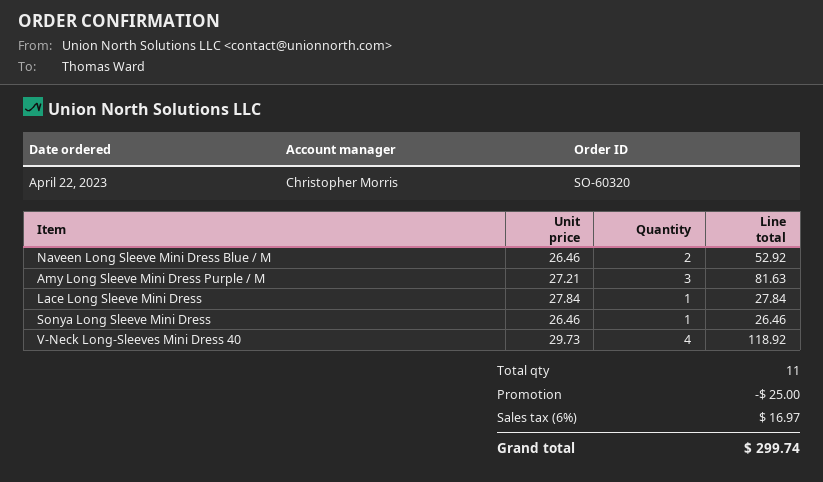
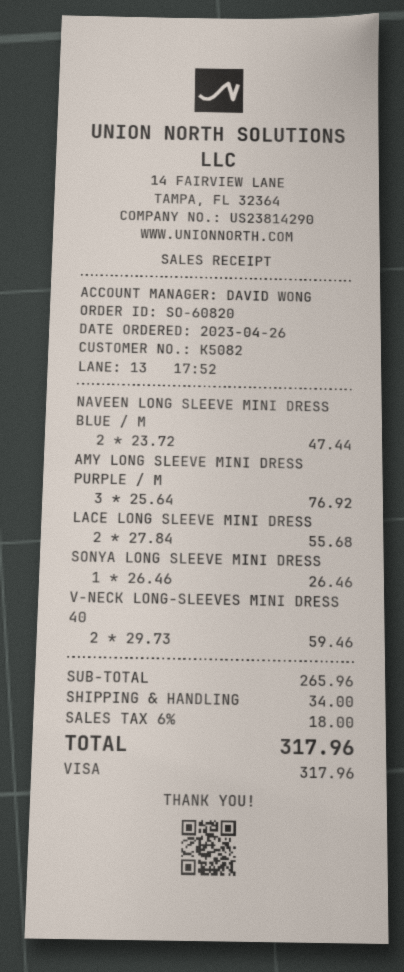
order number: SO-60320 -> SO-60820
order date: 2023-04-22 -> 2023-04-26
sales rep: Christopher Morris -> DAVID WONG
Naveen Long Sleeve Mini Dress Blue / M: 2 x 26.46 = 52.92 -> 2 x 23.72 = 47.44
Amy Long Sleeve Mini Dress Purple / M: 3 x 27.21 = 81.63 -> 3 x 25.64 = 76.92
Lace Long Sleeve Mini Dress: 1 x 27.84 = 27.84 -> 2 x 27.84 = 55.68
V-Neck Long-Sleeves Mini Dress 40: 4 x 29.73 = 118.92 -> 2 x 29.73 = 59.46
discount: 25.00 -> none
shipping: none -> 34.00
tax: 6% = 16.97 -> 6% = 18.00
total: 299.74 -> 317.96

